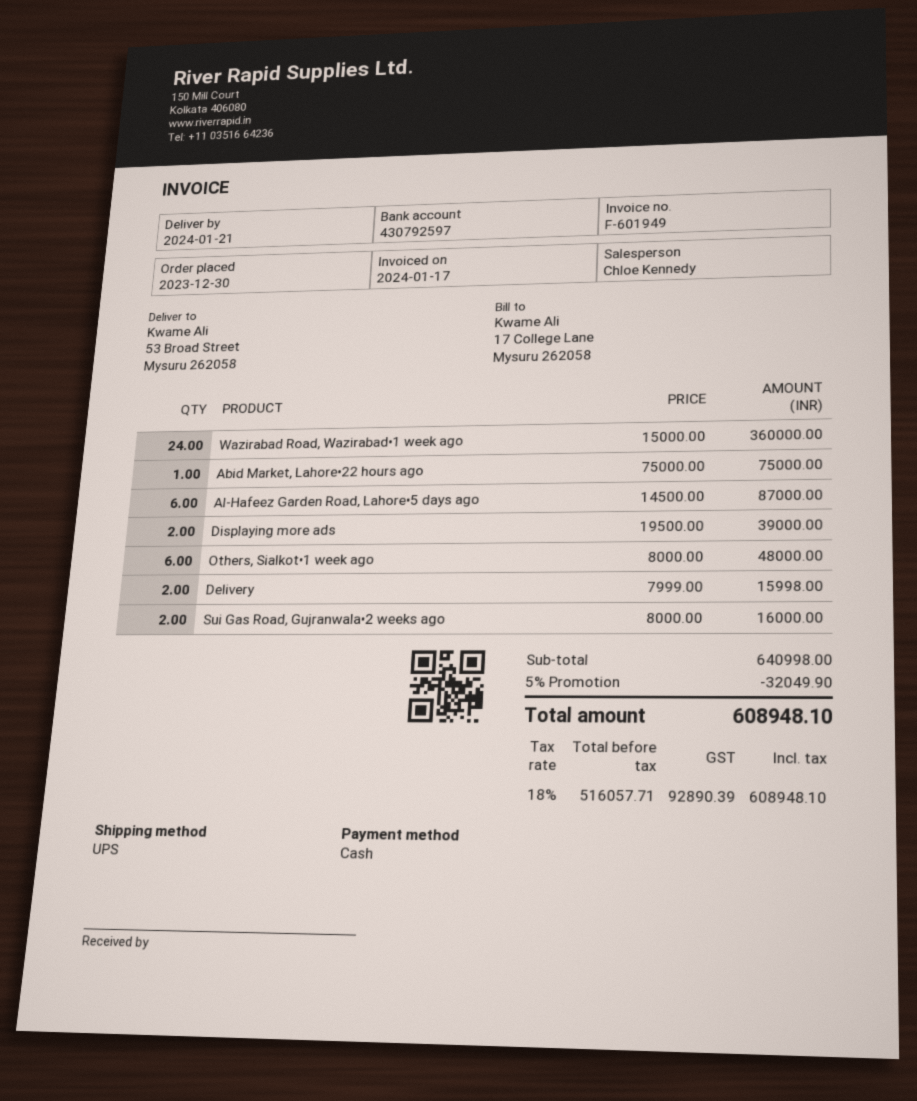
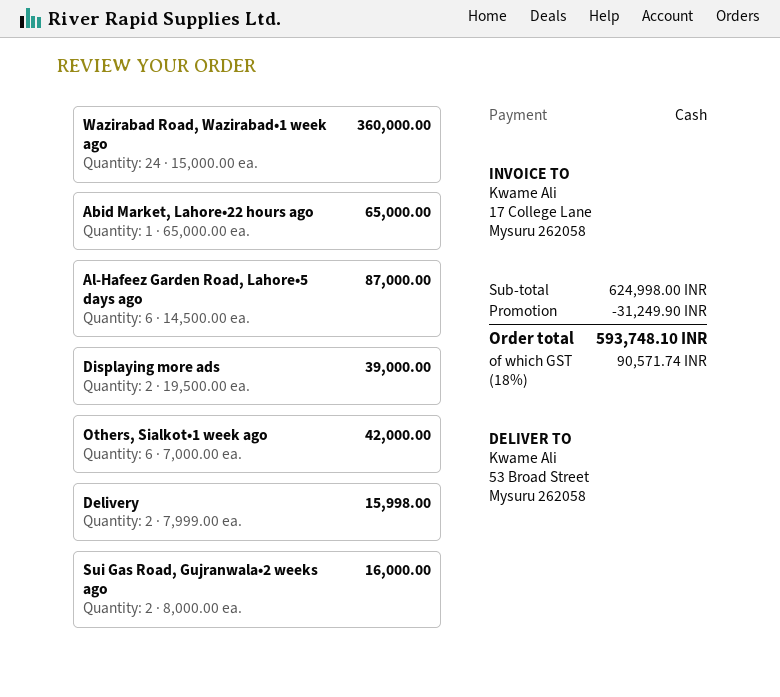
Abid Market, Lahore•22 hours ago: 1 x 75000.00 = 75000.00 -> 1 x 65000.00 = 65000.00
Others, Sialkot•1 week ago: 6 x 8000.00 = 48000.00 -> 6 x 7000.00 = 42000.00
subtotal: 640998.00 -> 624998.00
discount: 32049.90 -> 31249.90
tax: 18% = 92890.39 -> 18% = 90571.74
total: 608948.10 -> 593748.10

